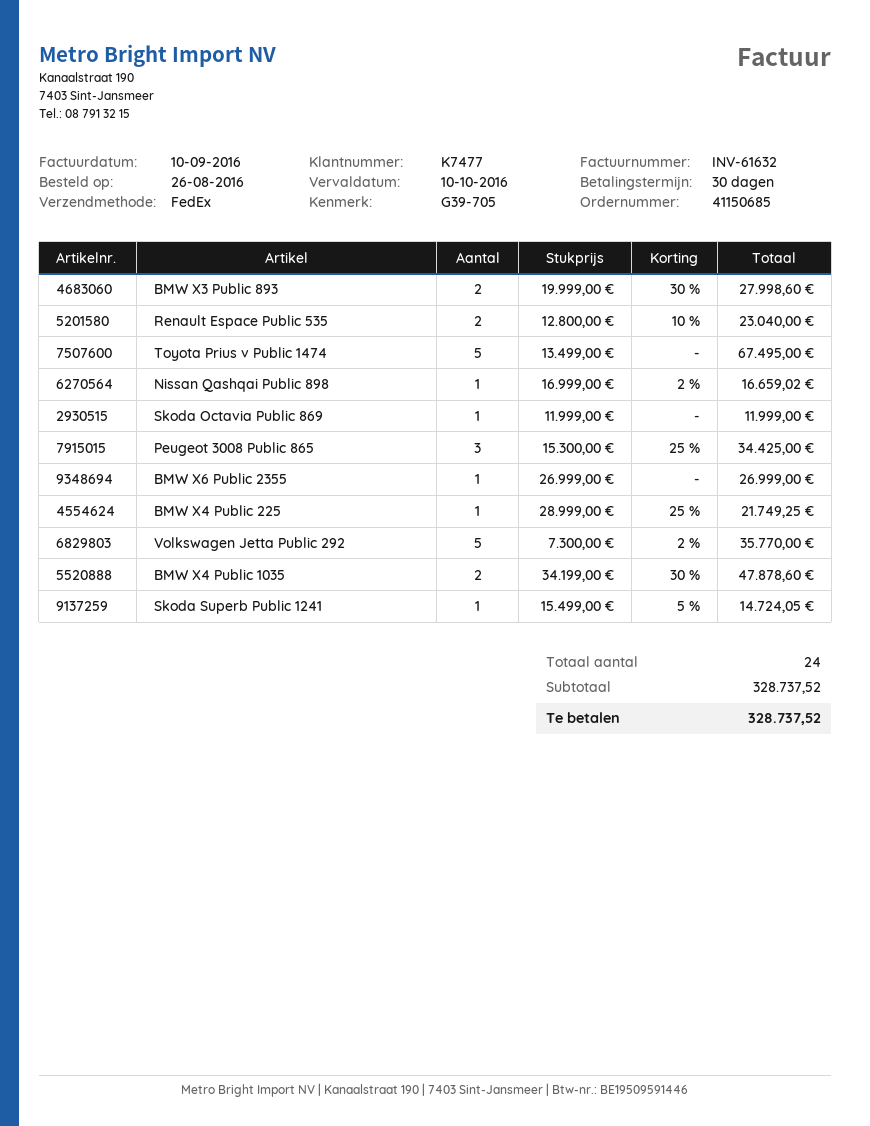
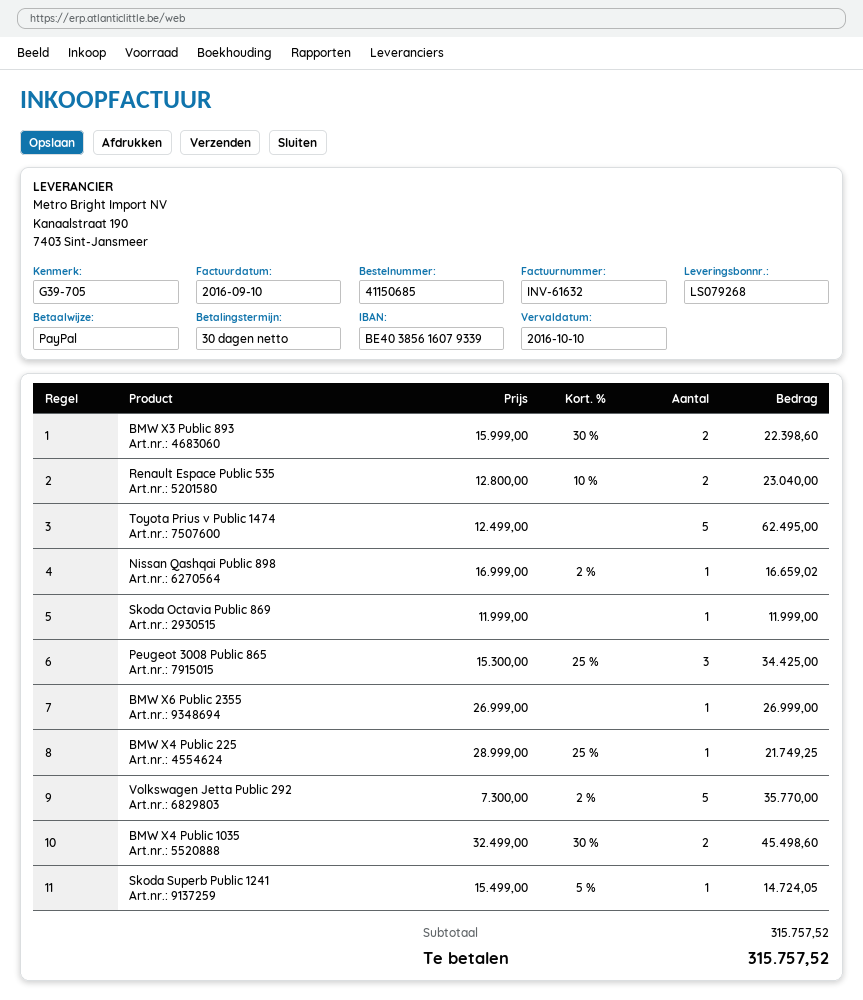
BMW X3 Public 893: 2 x 19999.00 - 30% = 27998.60 -> 2 x 15999.00 - 30% = 22398.60
Toyota Prius v Public 1474: 5 x 13499.00 = 67495.00 -> 5 x 12499.00 = 62495.00
BMW X4 Public 1035: 2 x 34199.00 - 30% = 47878.60 -> 2 x 32499.00 - 30% = 45498.60
subtotal: 328737.52 -> 315757.52
total: 328737.52 -> 315757.52

